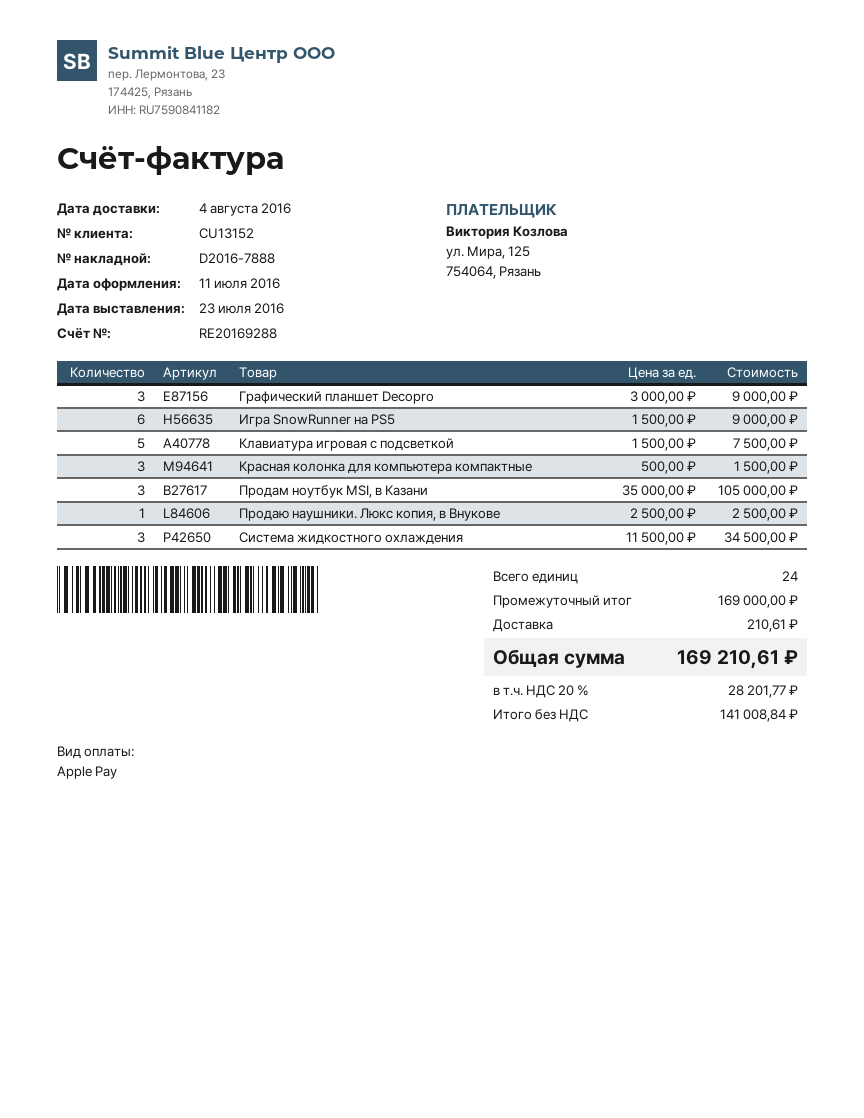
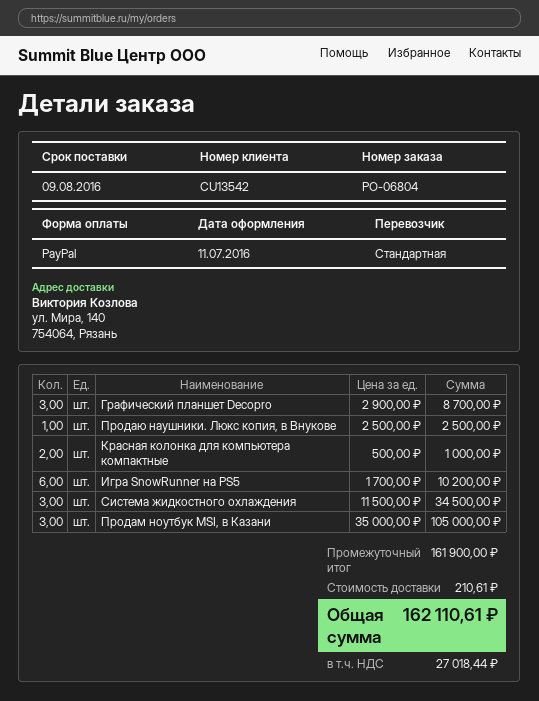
delivery date: 2016-08-04 -> 2016-08-09
customer number: CU13152 -> CU13542
payment method: Apple Pay -> PayPal
Графический планшет Decopro: 3 x 3000.00 = 9000.00 -> 3 x 2900.00 = 8700.00
Игра SnowRunner на PS5: 6 x 1500.00 = 9000.00 -> 6 x 1700.00 = 10200.00
Клавиатура игровая с подсветкой: 5 x 1500.00 = 7500.00 -> none
Красная колонка для компьютера компактные: 3 x 500.00 = 1500.00 -> 2 x 500.00 = 1000.00
subtotal: 169000.00 -> 161900.00
tax: 28201.77 -> 27018.44
total: 169210.61 -> 162110.61

